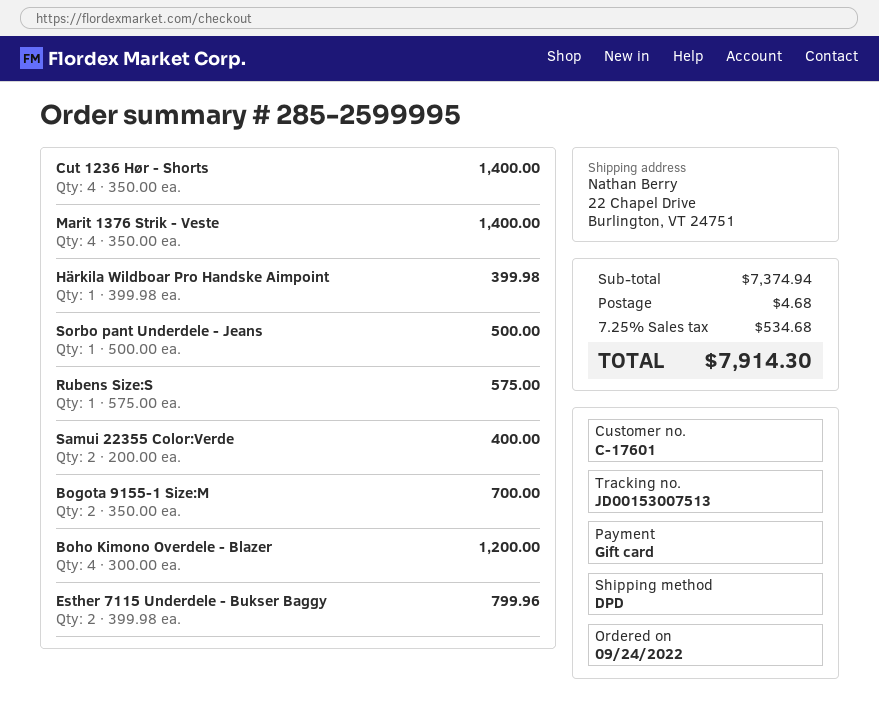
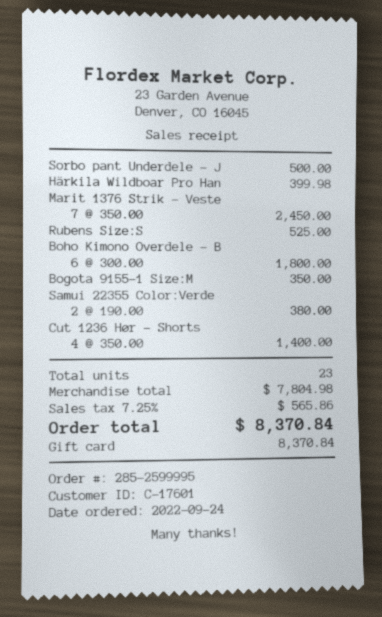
Marit 1376 Strik - Veste: 4 x 350.00 = 1400.00 -> 7 x 350.00 = 2450.00
Rubens Size:S: 1 x 575.00 = 575.00 -> 1 x 525.00 = 525.00
Samui 22355 Color:Verde: 2 x 200.00 = 400.00 -> 2 x 190.00 = 380.00
Bogota 9155-1 Size:M: 2 x 350.00 = 700.00 -> 1 x 350.00 = 350.00
Boho Kimono Overdele - Blazer: 4 x 300.00 = 1200.00 -> 6 x 300.00 = 1800.00
Esther 7115 Underdele - Bukser Baggy: 2 x 399.98 = 799.96 -> none
subtotal: 7374.94 -> 7804.98
shipping: 4.68 -> none
tax: 7.25% = 534.68 -> 7.25% = 565.86
total: 7914.30 -> 8370.84

